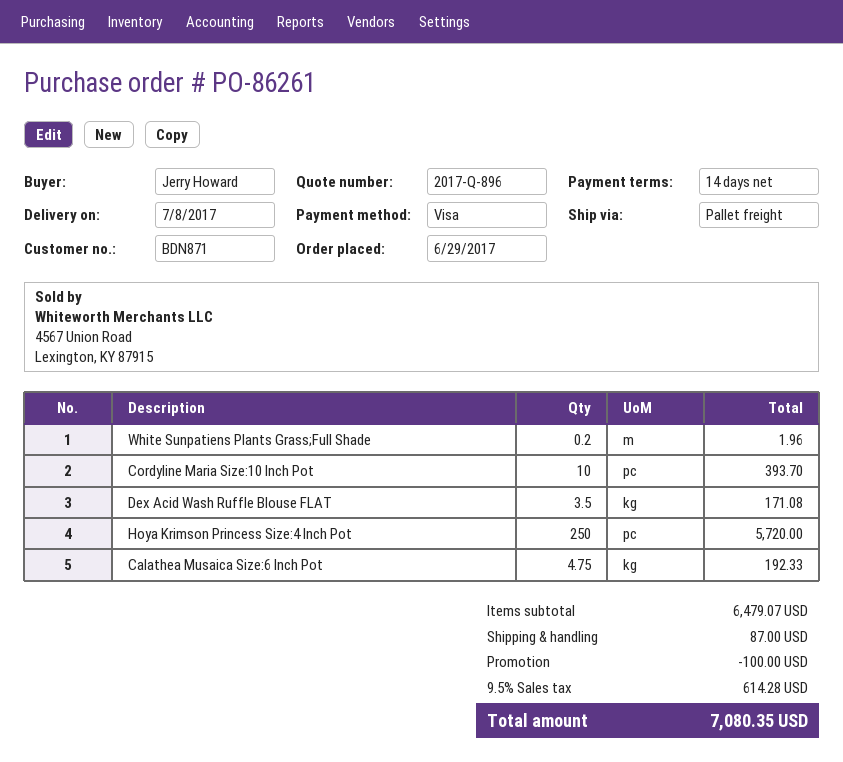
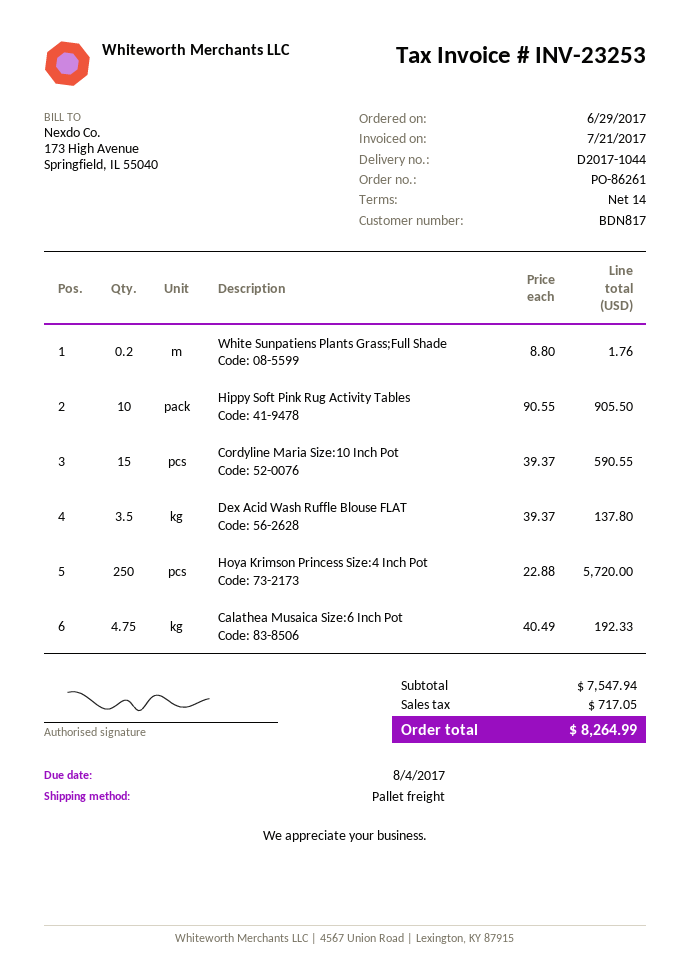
customer number: BDN871 -> BDN817
White Sunpatiens Plants Grass;Full Shade: 0.2 for 1.96 -> 0.2 for 1.76
Cordyline Maria Size:10 Inch Pot: 10 for 393.70 -> 15 for 590.55
Dex Acid Wash Ruffle Blouse FLAT: 3.5 for 171.08 -> 3.5 for 137.80
Hippy Soft Pink Rug Activity Tables: none -> 10 for 905.50
subtotal: 6479.07 -> 7547.94
discount: 100.00 -> none
shipping: 87.00 -> none
tax: 614.28 -> 717.05
total: 7080.35 -> 8264.99

